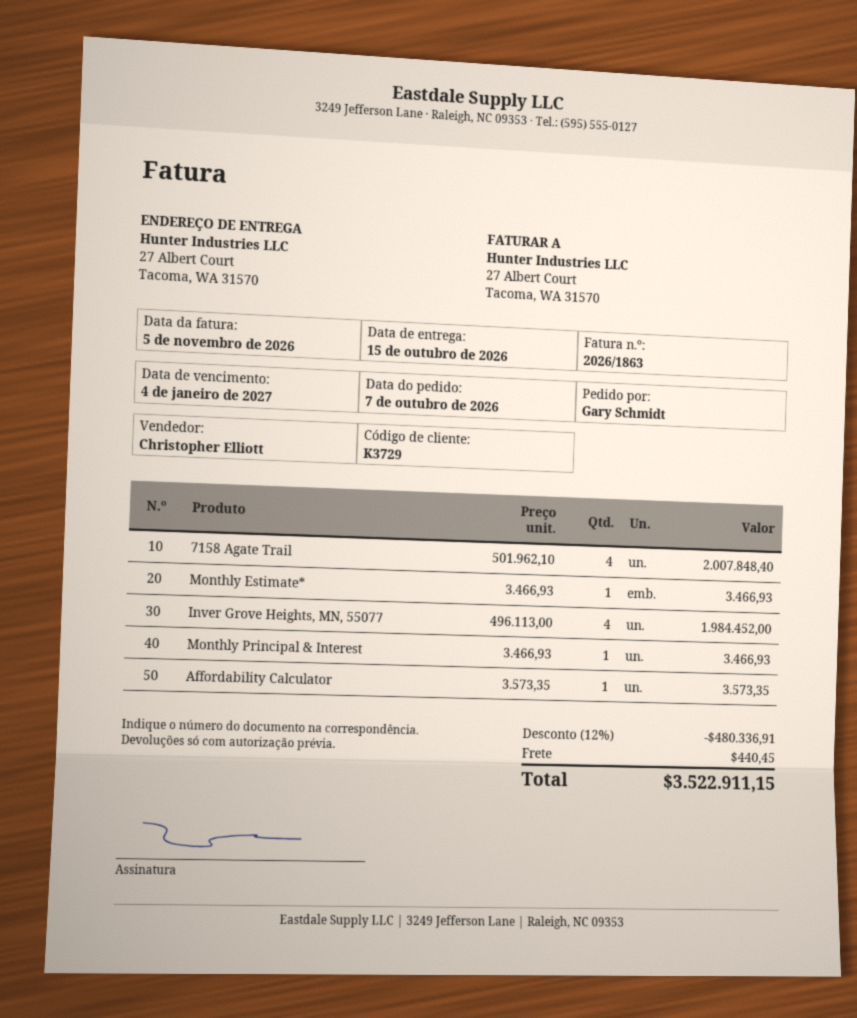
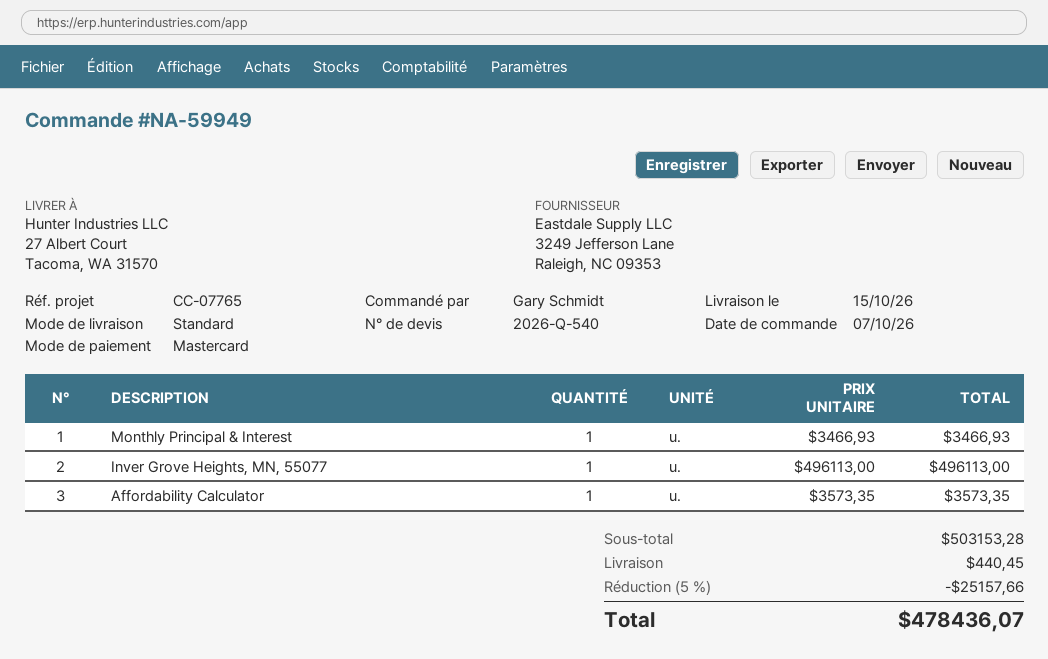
7158 Agate Trail: 4 x 501962.10 = 2007848.40 -> none
Monthly Estimate*: 1 x 3466.93 = 3466.93 -> none
Inver Grove Heights, MN, 55077: 4 x 496113.00 = 1984452.00 -> 1 x 496113.00 = 496113.00
discount: 12% = 480336.91 -> 5% = 25157.66
total: 3522911.15 -> 478436.07

